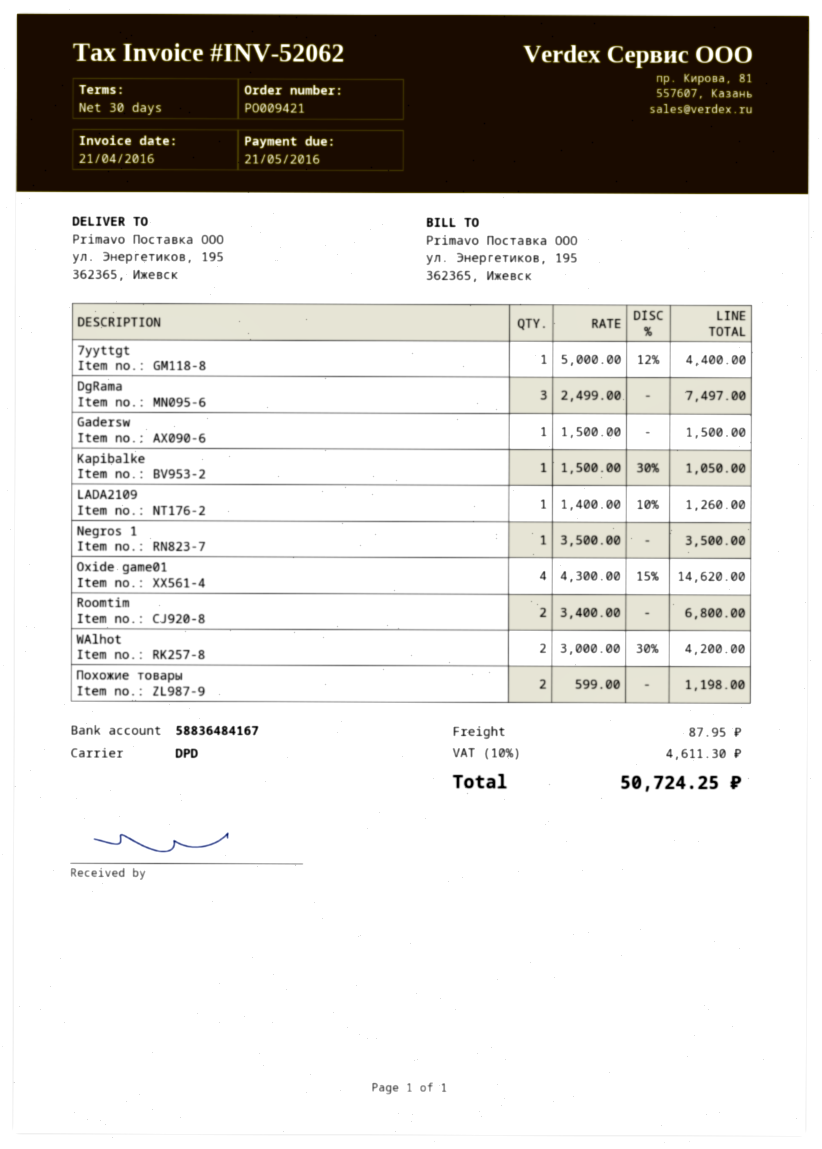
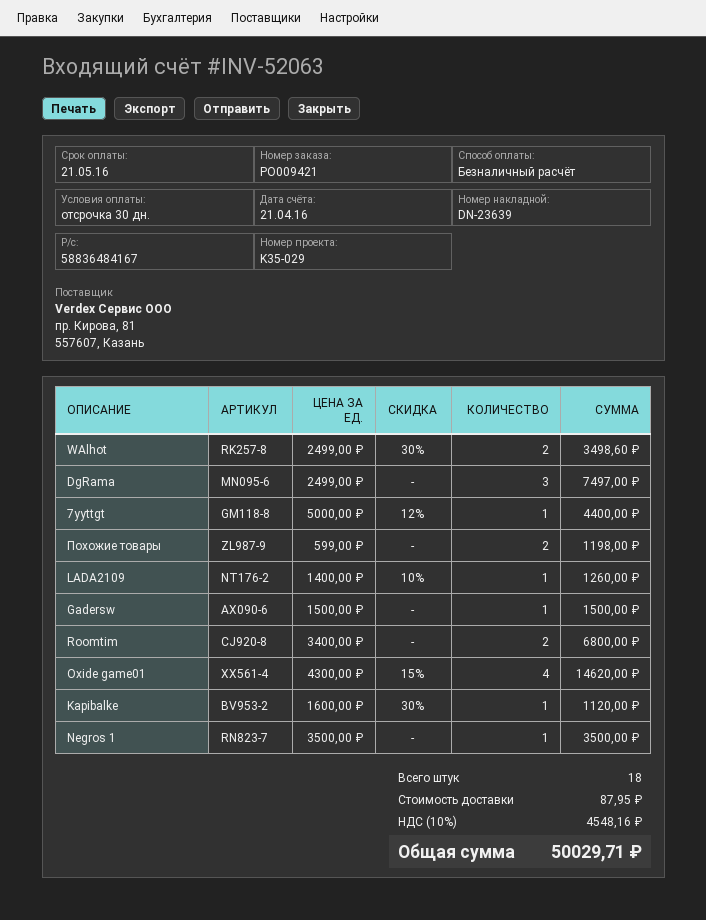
invoice number: INV-52062 -> INV-52063
Kapibalke: 1 x 1500.00 - 30% = 1050.00 -> 1 x 1600.00 - 30% = 1120.00
WAlhot: 2 x 3000.00 - 30% = 4200.00 -> 2 x 2499.00 - 30% = 3498.60
tax: 10% = 4611.30 -> 10% = 4548.16
total: 50724.25 -> 50029.71

